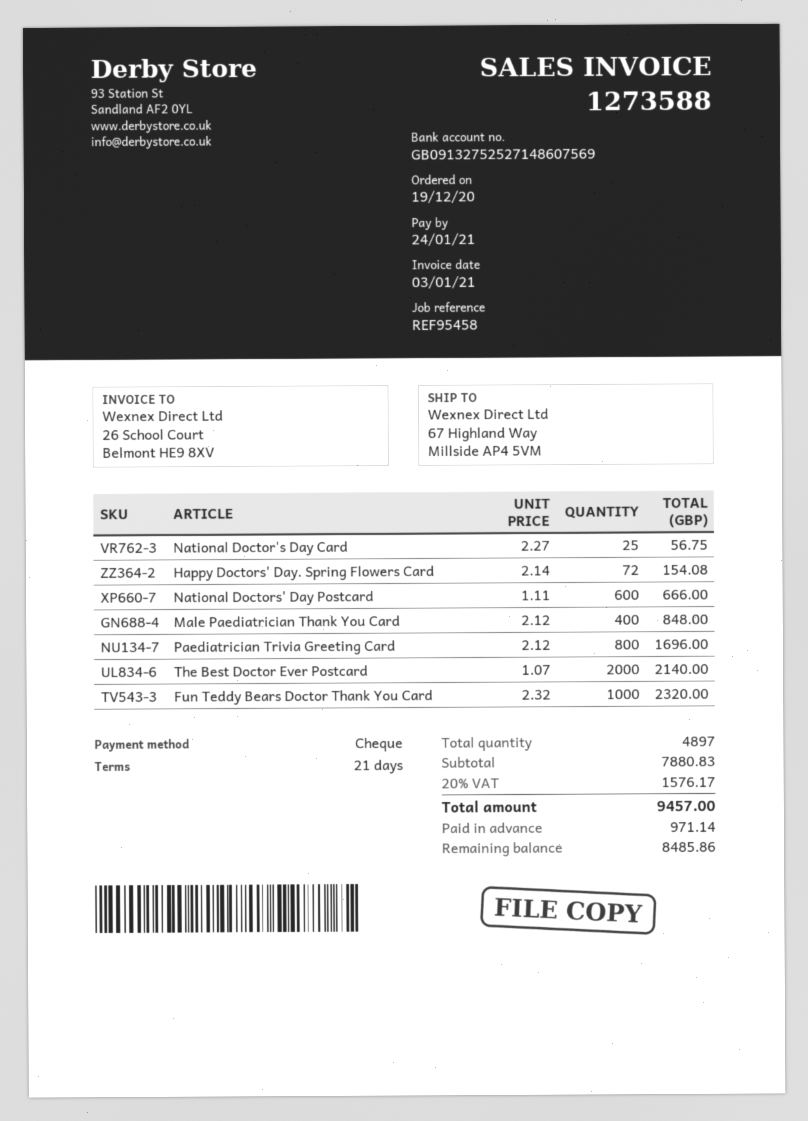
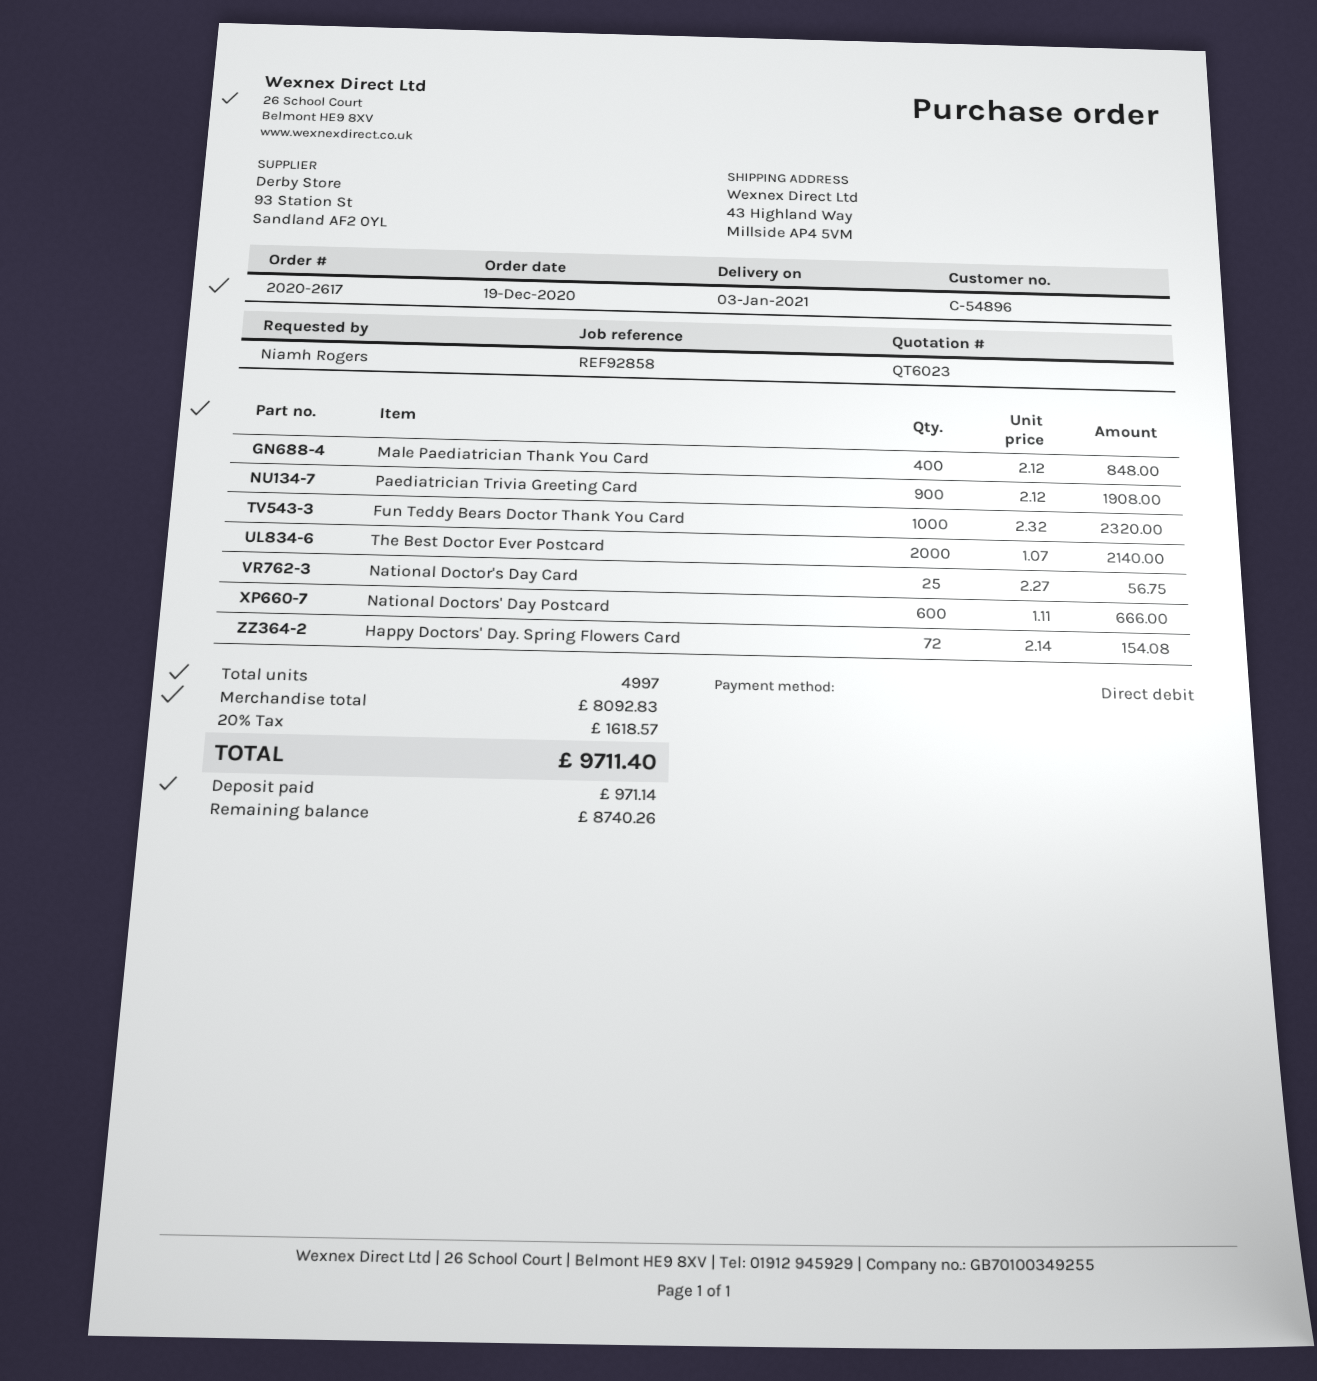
reference: REF95458 -> REF92858
payment method: cheque -> direct debit
ship to: 67 Highland Way, Millside AP4 5VM -> 43 Highland Way, Millside AP4 5VM
Paediatrician Trivia Greeting Card: 800 x 2.12 = 1696.00 -> 900 x 2.12 = 1908.00
total quantity: 4897 -> 4997
subtotal: 7880.83 -> 8092.83
tax: 20% = 1576.17 -> 20% = 1618.57
total: 9457.00 -> 9711.40
balance: 8485.86 -> 8740.26

